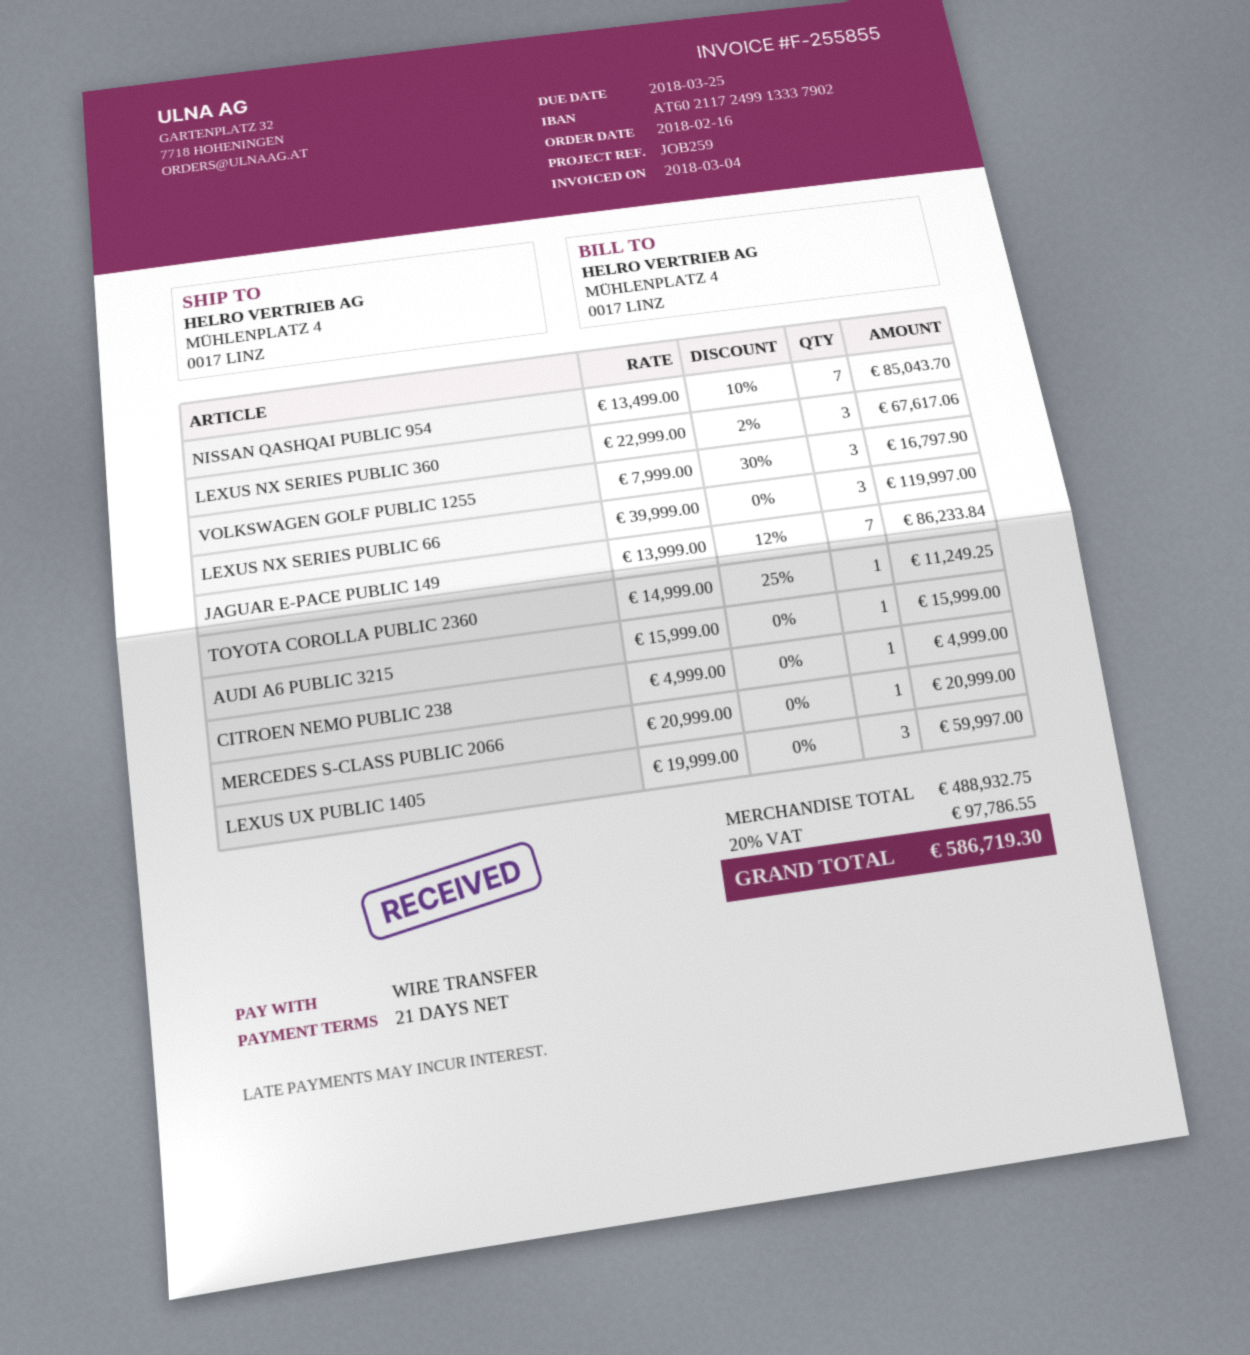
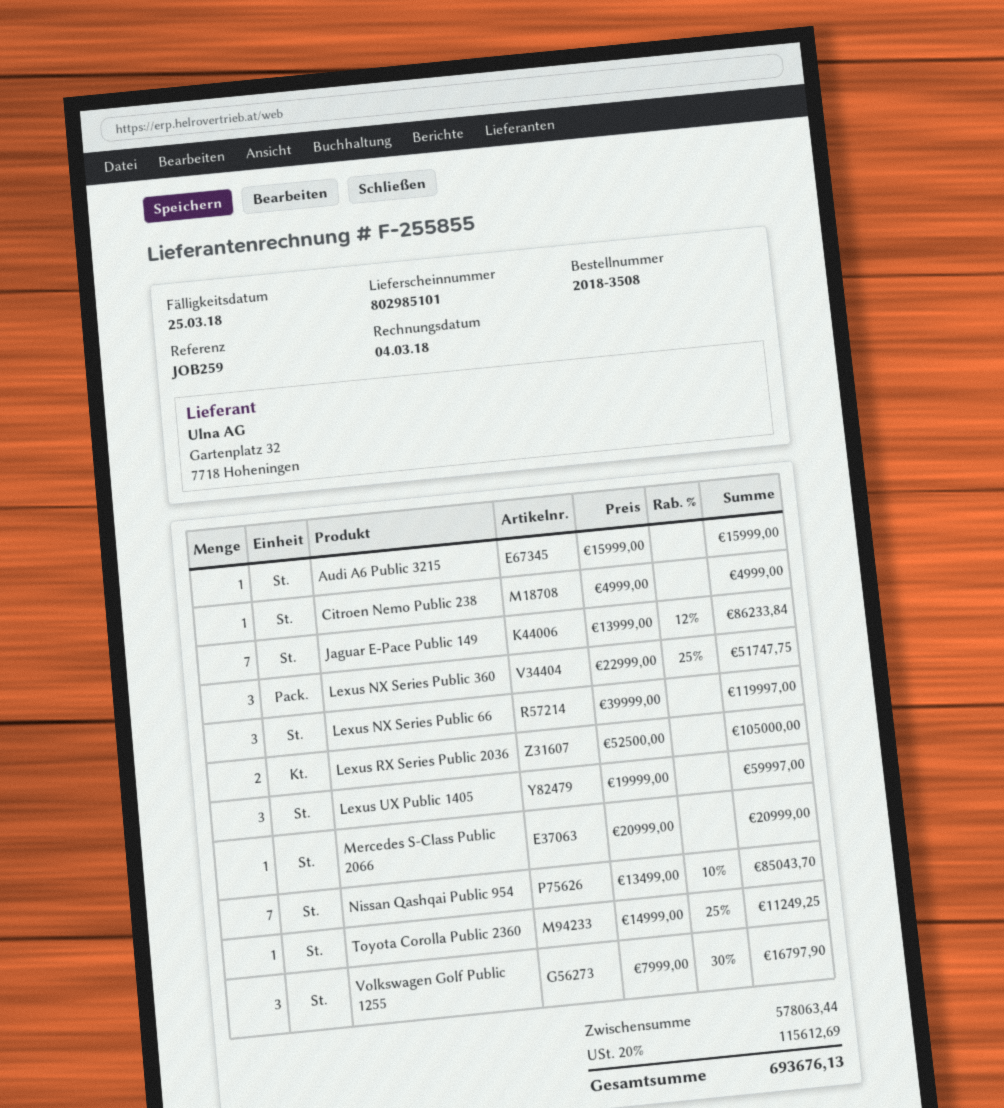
LEXUS NX SERIES PUBLIC 360: 3 x 22999.00 - 2% = 67617.06 -> 3 x 22999.00 - 25% = 51747.75
Lexus RX Series Public 2036: none -> 2 x 52500.00 = 105000.00
subtotal: 488932.75 -> 578063.44
tax: 20% = 97786.55 -> 20% = 115612.69
total: 586719.30 -> 693676.13

